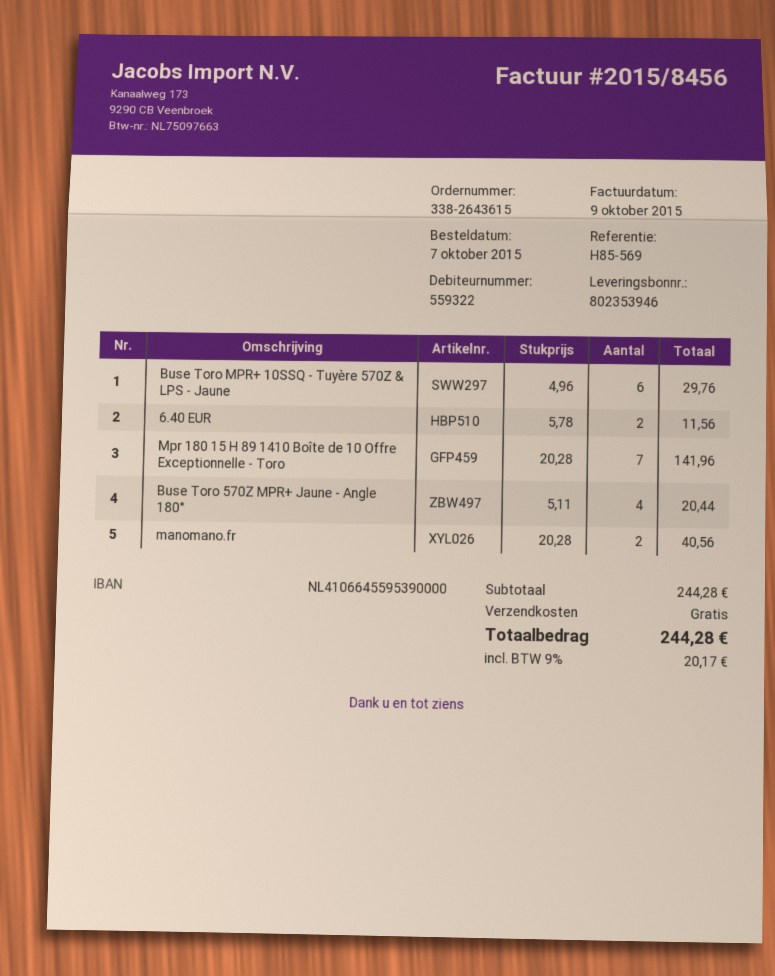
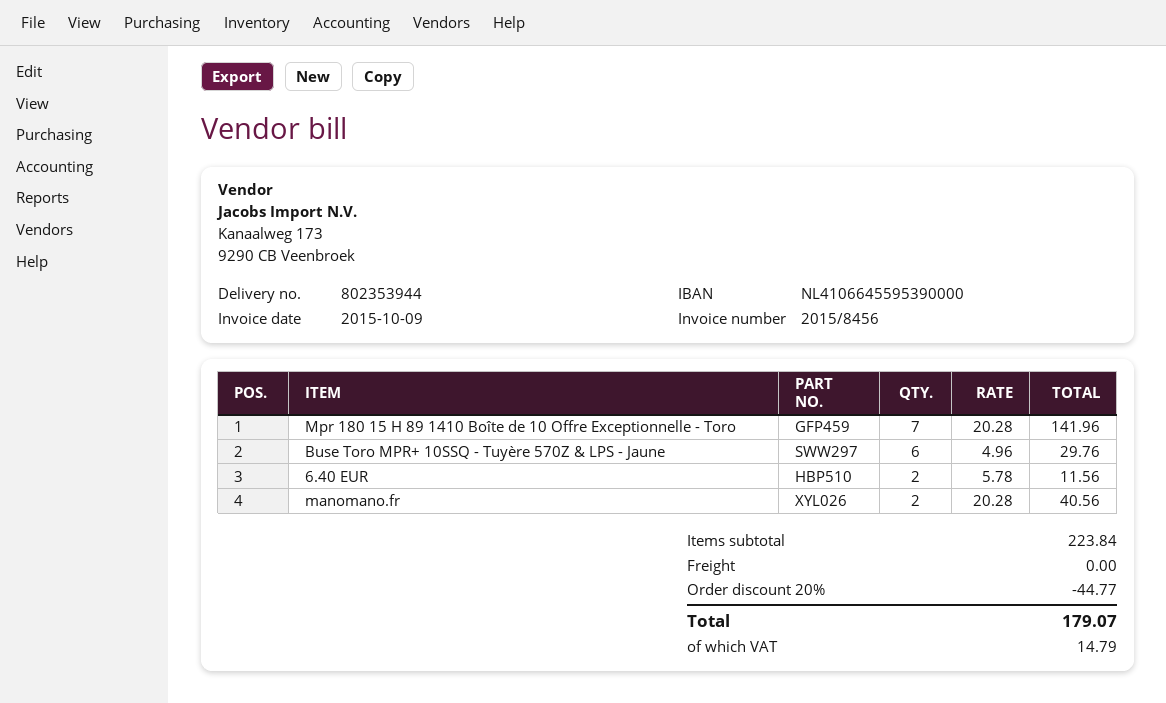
delivery note number: 802353946 -> 802353944
Buse Toro 570Z MPR+ Jaune - Angle 180°: 4 x 5.11 = 20.44 -> none
subtotal: 244.28 -> 223.84
discount: none -> 20% = 44.77
tax: 20.17 -> 14.79
total: 244.28 -> 179.07

